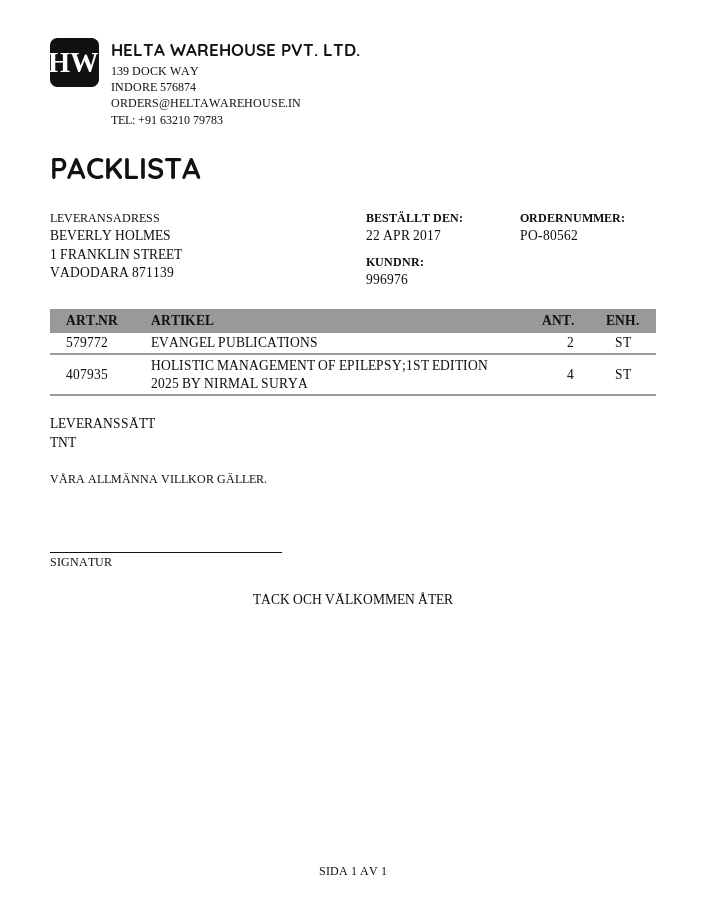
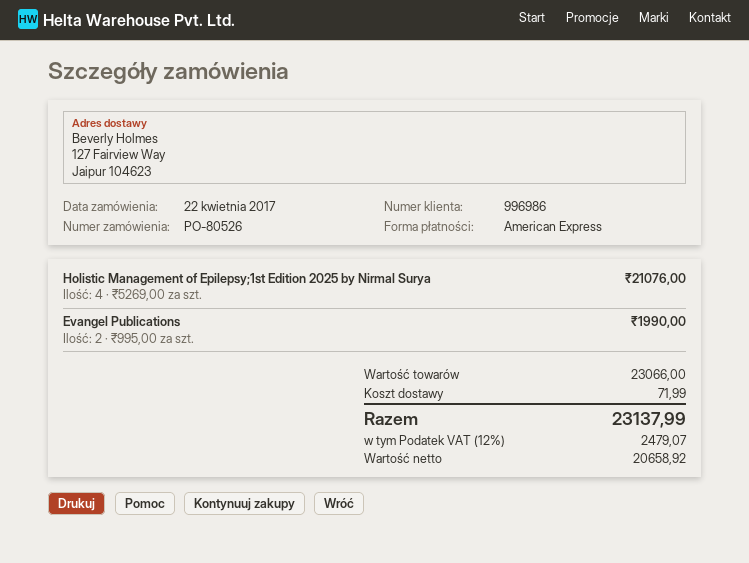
order number: PO-80562 -> PO-80526
customer number: 996976 -> 996986
ship to: 1 FRANKLIN STREET, VADODARA 871139 -> 127 Fairview Way, Jaipur 104623

